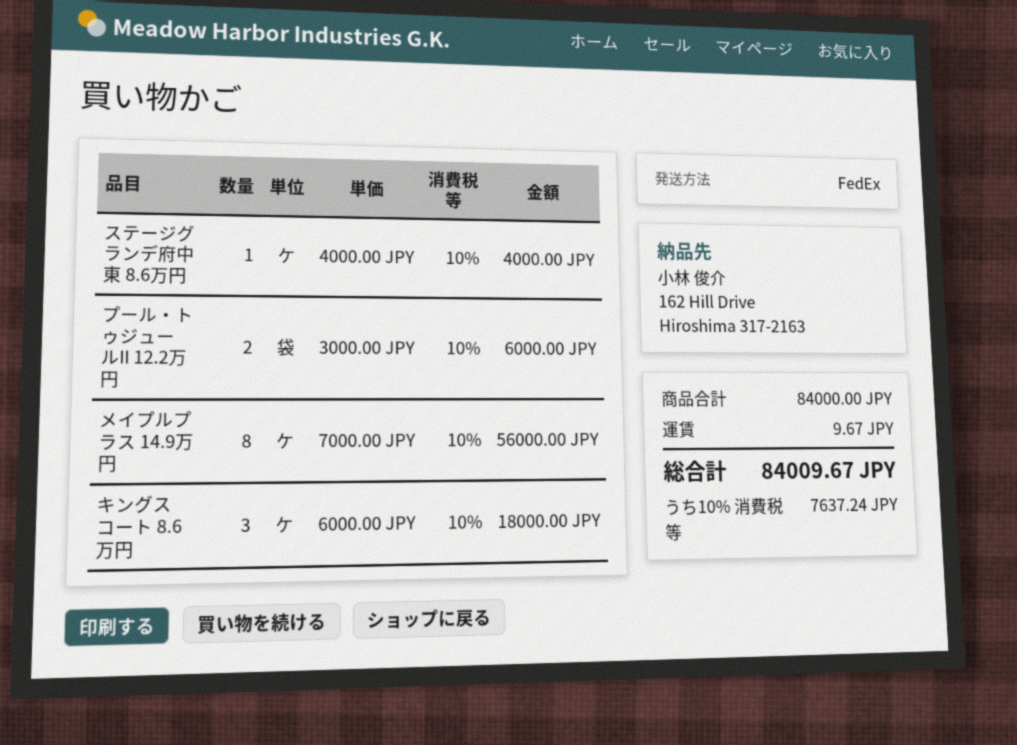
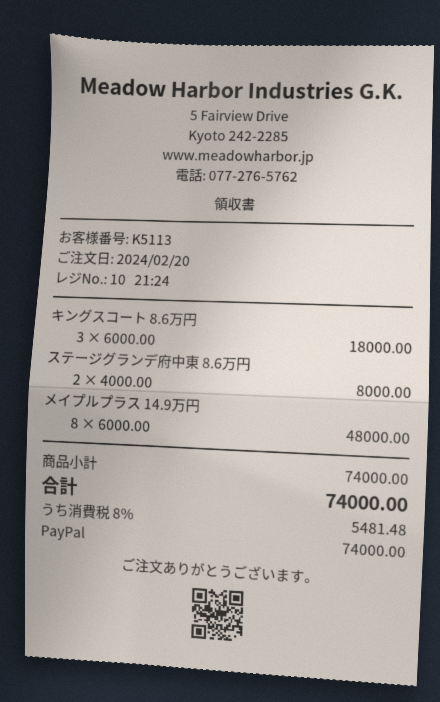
ステージグランデ府中東 8.6万円: 1 x 4000.00 = 4000.00 -> 2 x 4000.00 = 8000.00
プール・トゥジュールII 12.2万円: 2 x 3000.00 = 6000.00 -> none
メイプルプラス 14.9万円: 8 x 7000.00 = 56000.00 -> 8 x 6000.00 = 48000.00
subtotal: 84000.00 -> 74000.00
shipping: 9.67 -> none
tax: 10% = 7637.24 -> 8% = 5481.48
total: 84009.67 -> 74000.00

